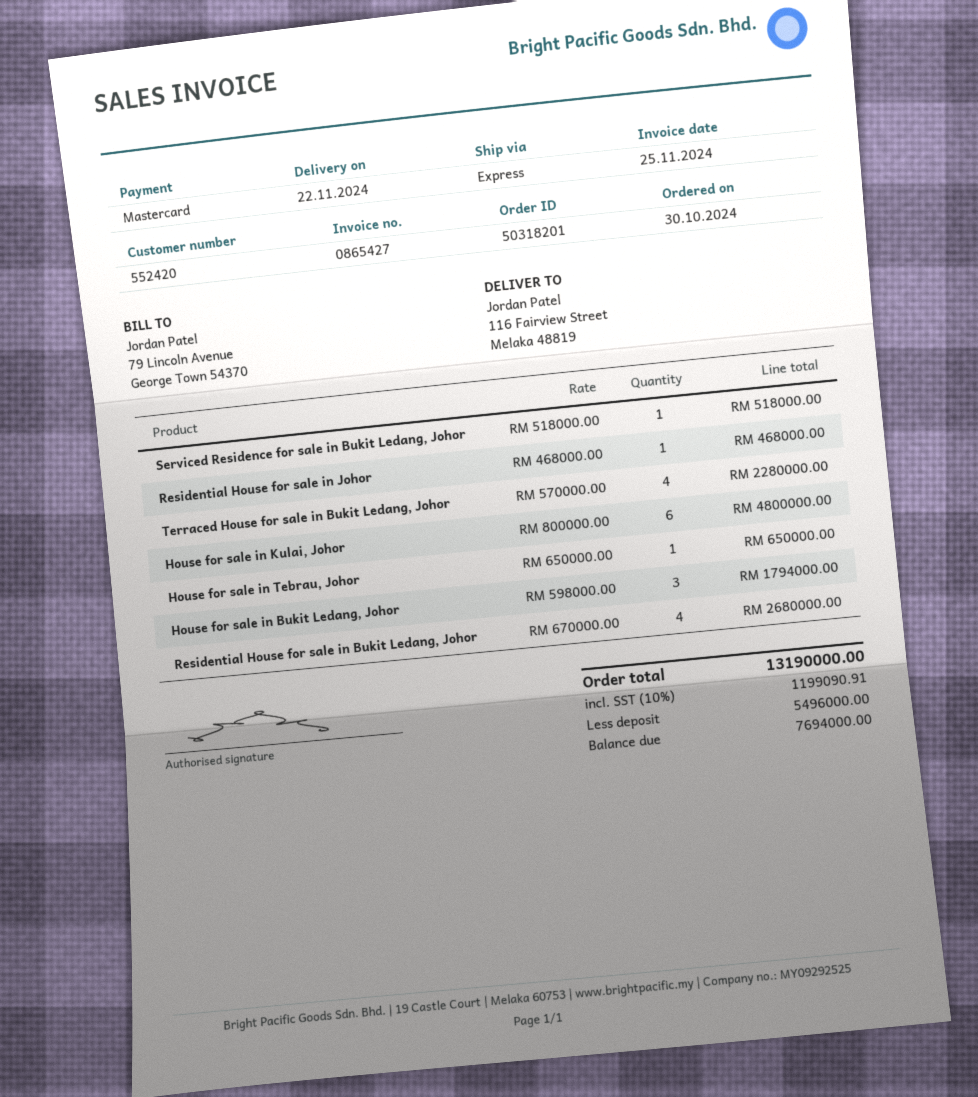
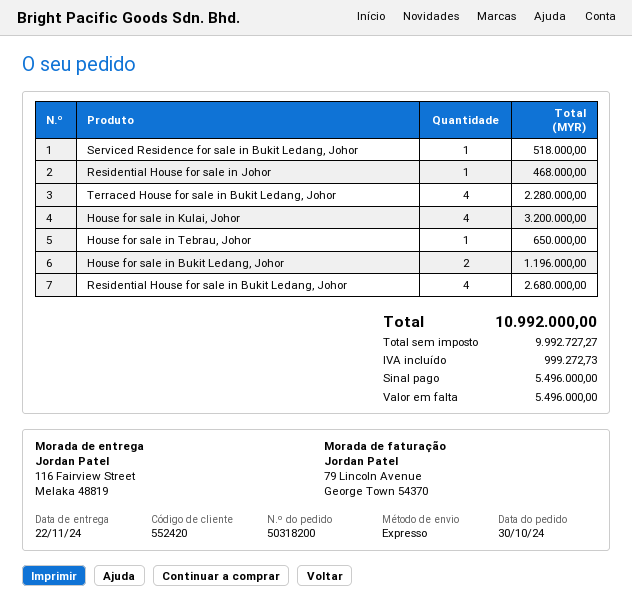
order number: 50318201 -> 50318200
House for sale in Kulai, Johor: 6 for 4800000.00 -> 4 for 3200000.00
House for sale in Bukit Ledang, Johor: 3 for 1794000.00 -> 2 for 1196000.00
tax: 1199090.91 -> 999272.73
total: 13190000.00 -> 10992000.00
balance: 7694000.00 -> 5496000.00

